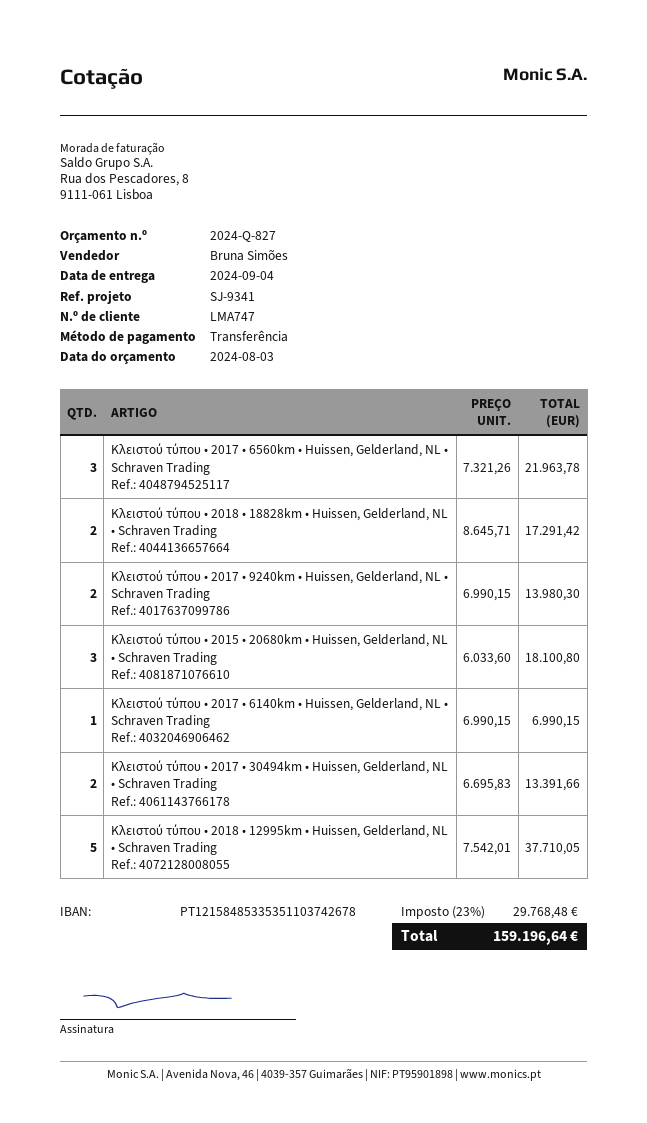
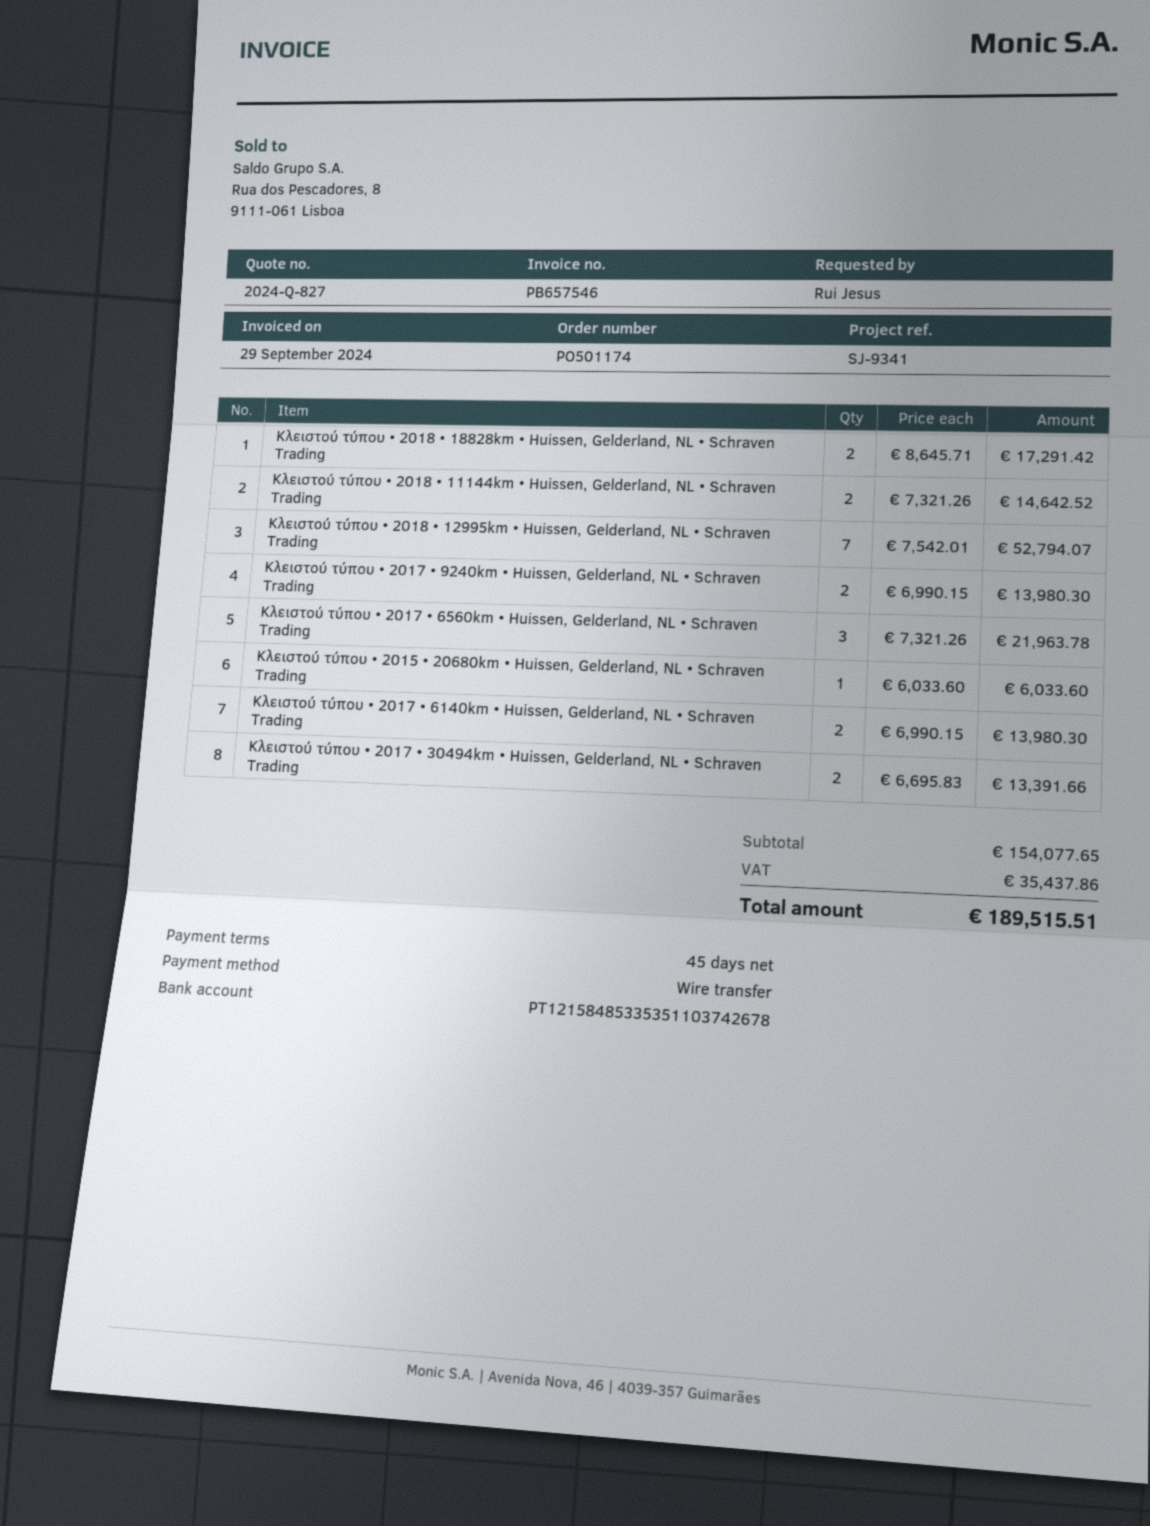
Κλειστού τύπου • 2015 • 20680km • Huissen, Gelderland, NL • Schraven Trading: 3 x 6033.60 = 18100.80 -> 1 x 6033.60 = 6033.60
Κλειστού τύπου • 2017 • 6140km • Huissen, Gelderland, NL • Schraven Trading: 1 x 6990.15 = 6990.15 -> 2 x 6990.15 = 13980.30
Κλειστού τύπου • 2018 • 12995km • Huissen, Gelderland, NL • Schraven Trading: 5 x 7542.01 = 37710.05 -> 7 x 7542.01 = 52794.07
Κλειστού τύπου • 2018 • 11144km • Huissen, Gelderland, NL • Schraven Trading: none -> 2 x 7321.26 = 14642.52
tax: 29768.48 -> 35437.86
total: 159196.64 -> 189515.51

